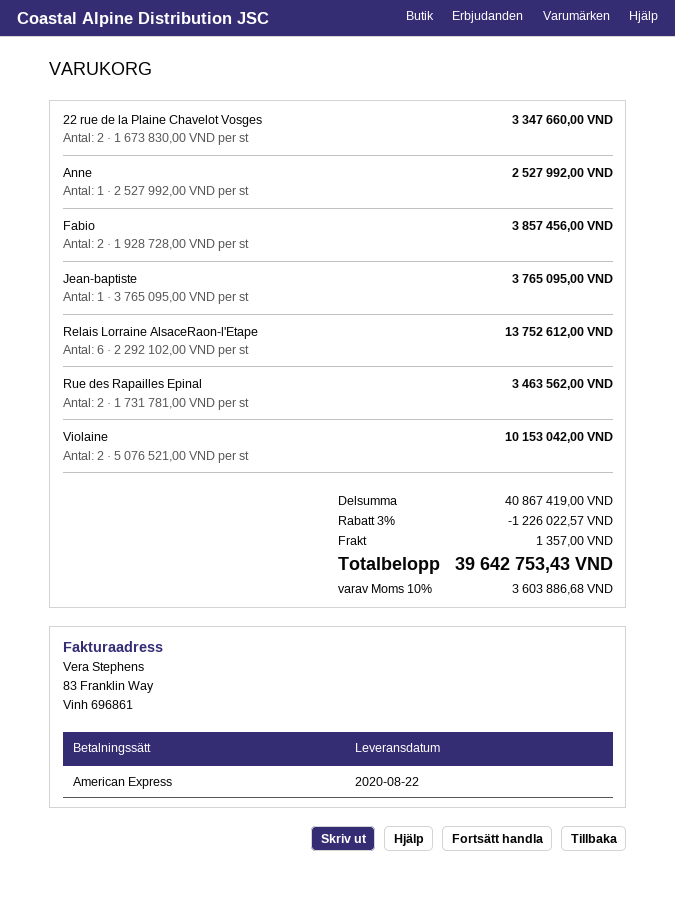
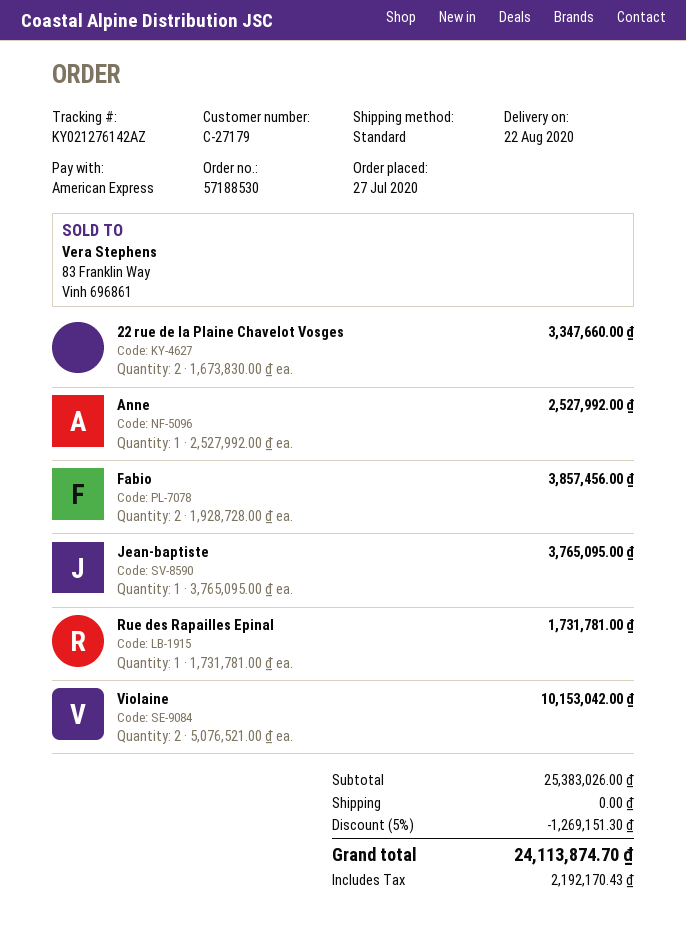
Relais Lorraine AlsaceRaon-l'Etape: 6 x 2292102.00 = 13752612.00 -> none
Rue des Rapailles Epinal: 2 x 1731781.00 = 3463562.00 -> 1 x 1731781.00 = 1731781.00
subtotal: 40867419.00 -> 25383026.00
discount: 3% = 1226022.57 -> 5% = 1269151.30
shipping: 1357.00 -> 0.00
tax: 3603886.68 -> 2192170.43
total: 39642753.43 -> 24113874.70

